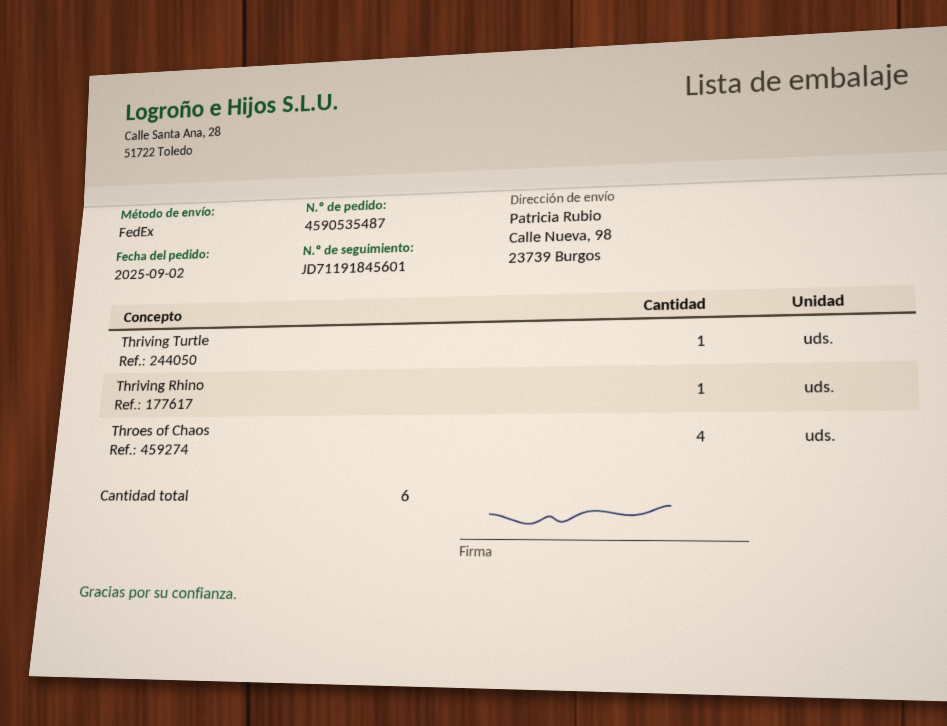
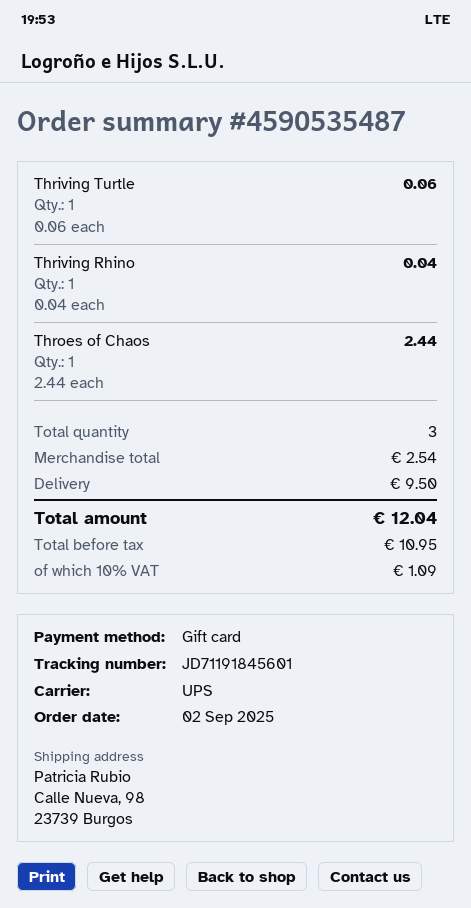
shipping method: FedEx -> UPS
Throes of Chaos: 4 -> 1
total quantity: 6 -> 3

